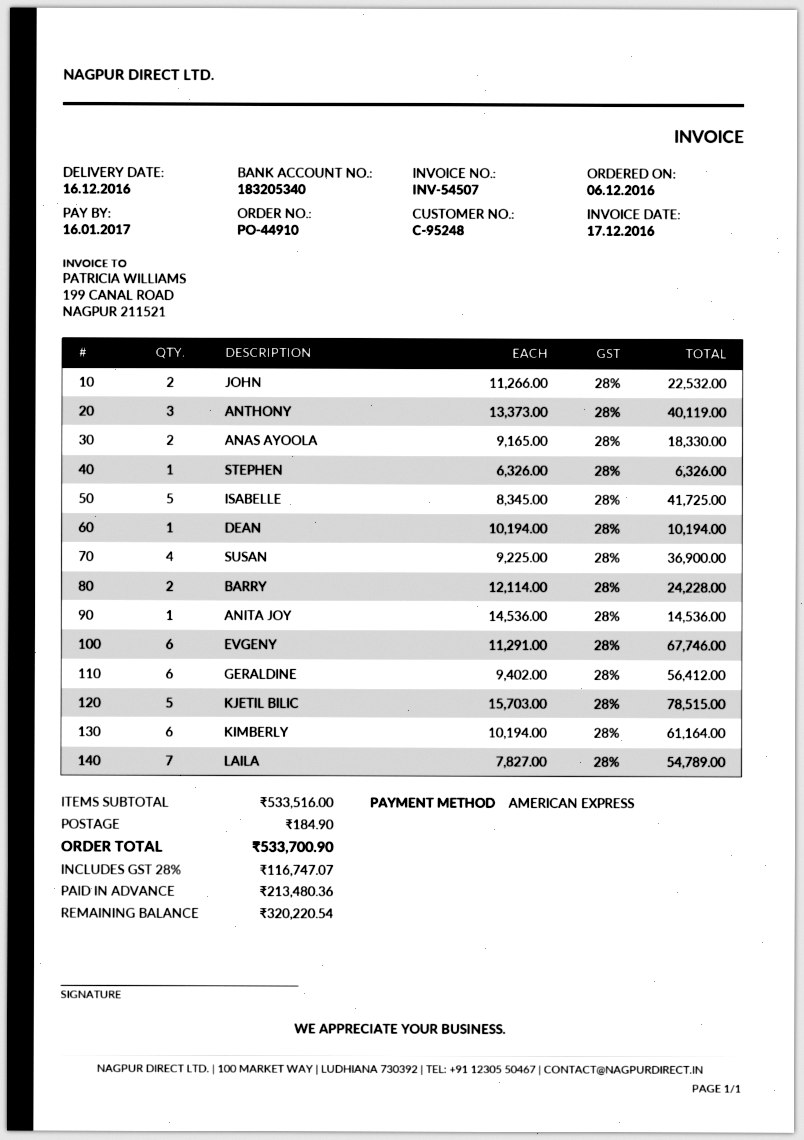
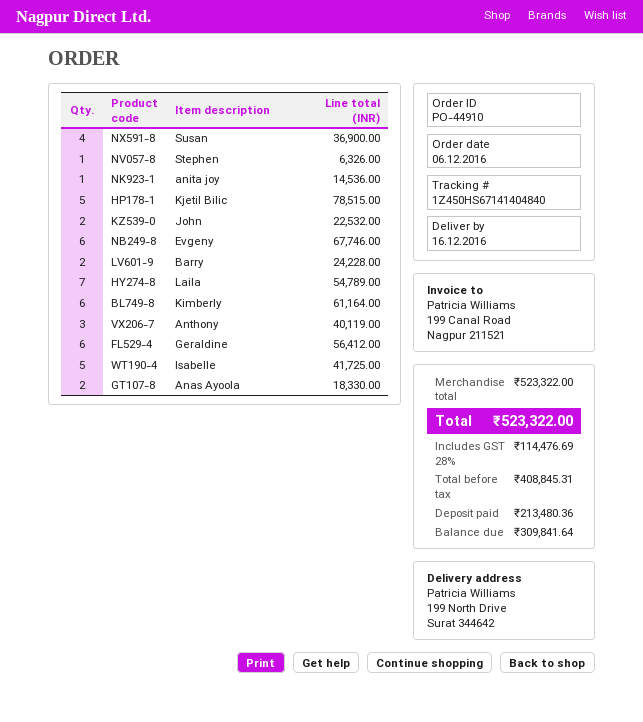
DEAN: 1 for 10194.00 -> none
subtotal: 533516.00 -> 523322.00
shipping: 184.90 -> none
tax: 28% = 116747.07 -> 28% = 114476.69
total: 533700.90 -> 523322.00
balance: 320220.54 -> 309841.64

